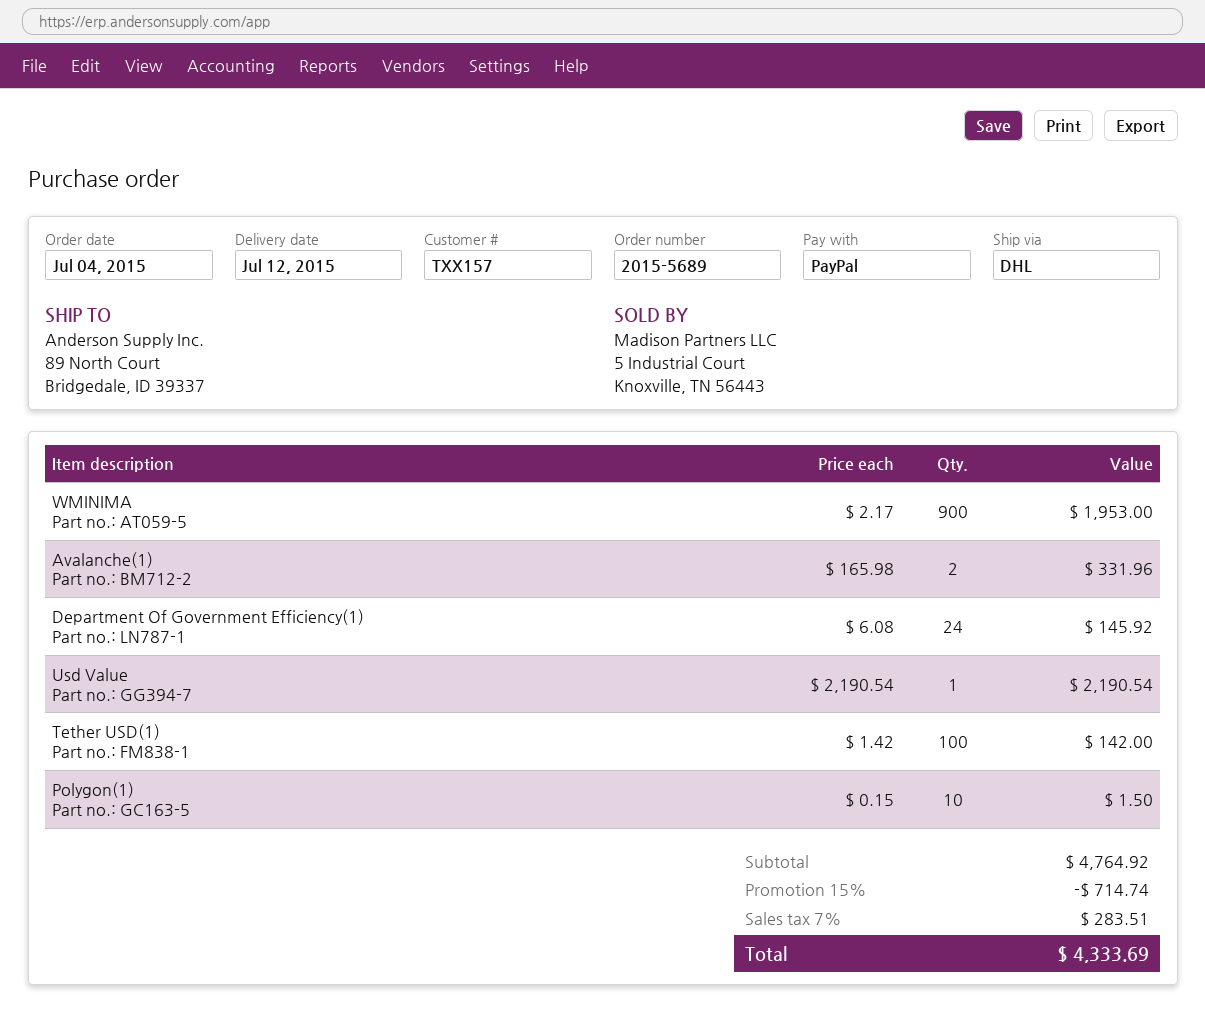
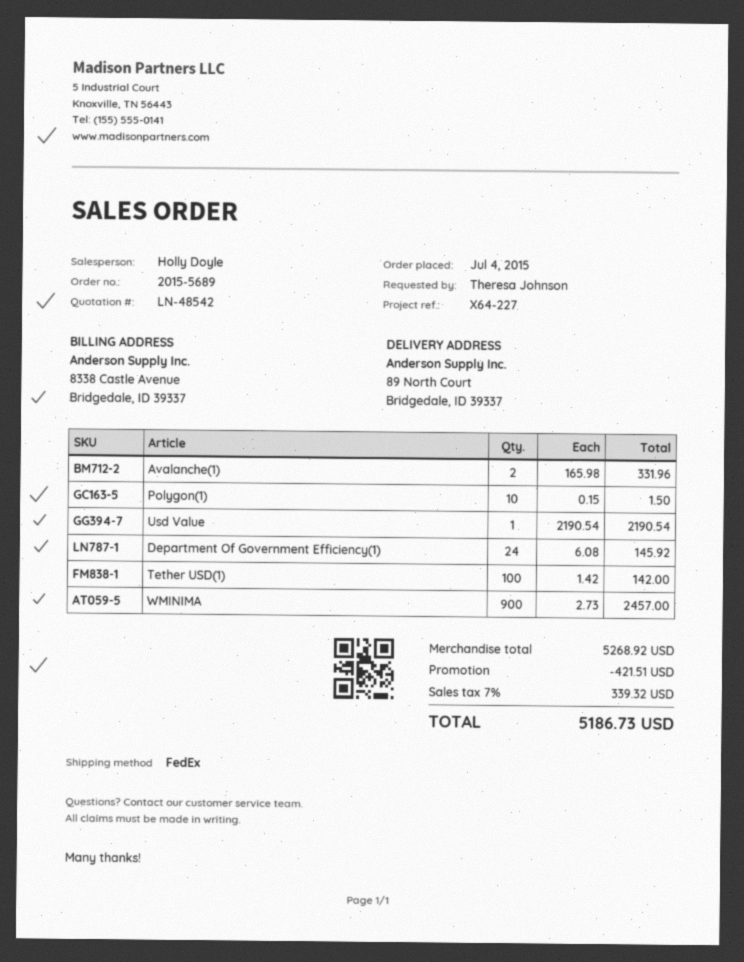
shipping method: DHL -> FedEx
WMINIMA: 900 x 2.17 = 1953.00 -> 900 x 2.73 = 2457.00
subtotal: 4764.92 -> 5268.92
discount: 714.74 -> 421.51
tax: 7% = 283.51 -> 7% = 339.32
total: 4333.69 -> 5186.73

